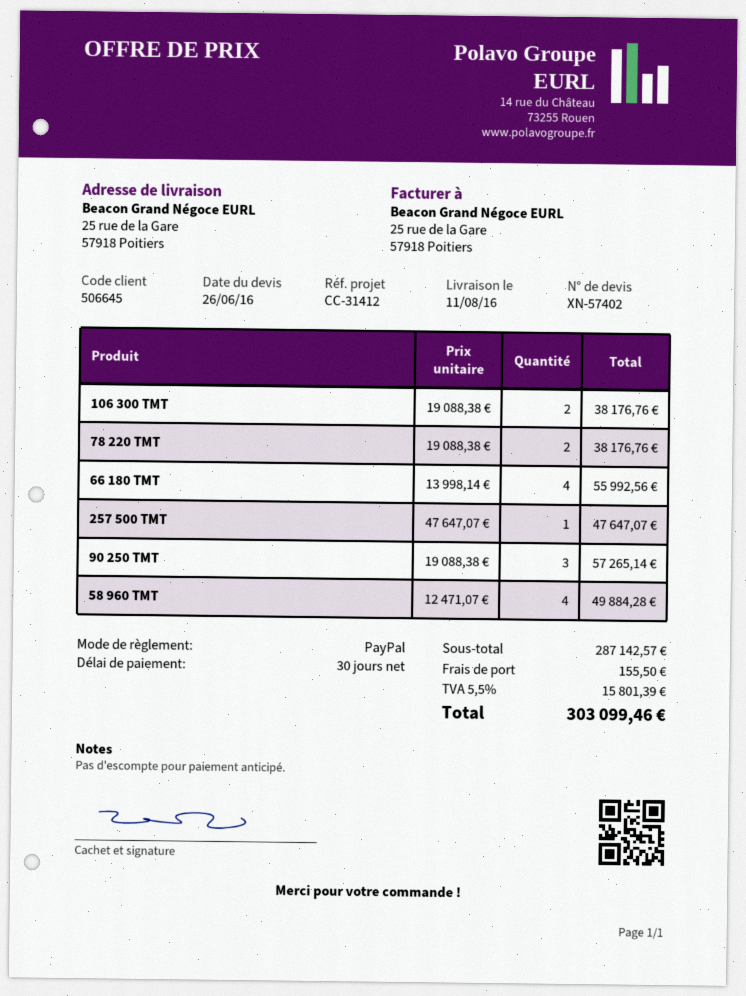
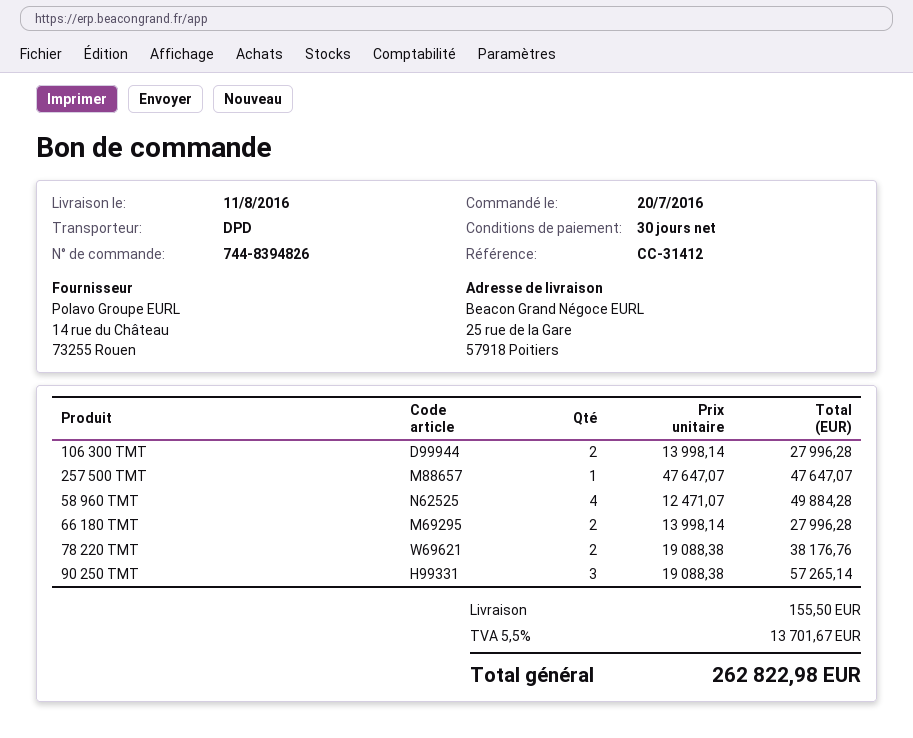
106 300 ТМТ: 2 x 19088.38 = 38176.76 -> 2 x 13998.14 = 27996.28
66 180 ТМТ: 4 x 13998.14 = 55992.56 -> 2 x 13998.14 = 27996.28
tax: 5.5% = 15801.39 -> 5.5% = 13701.67
total: 303099.46 -> 262822.98

